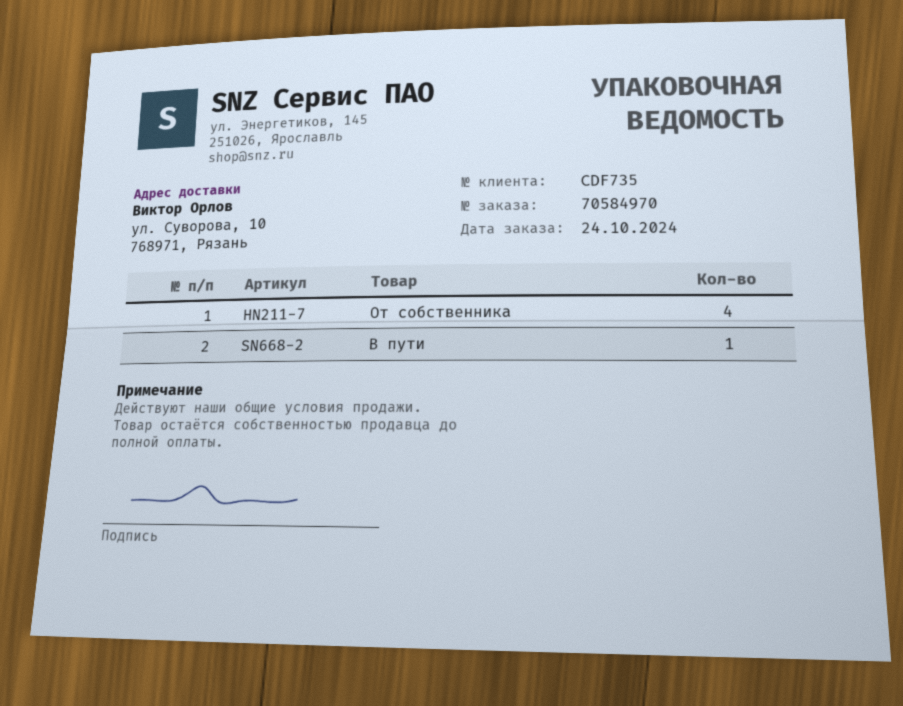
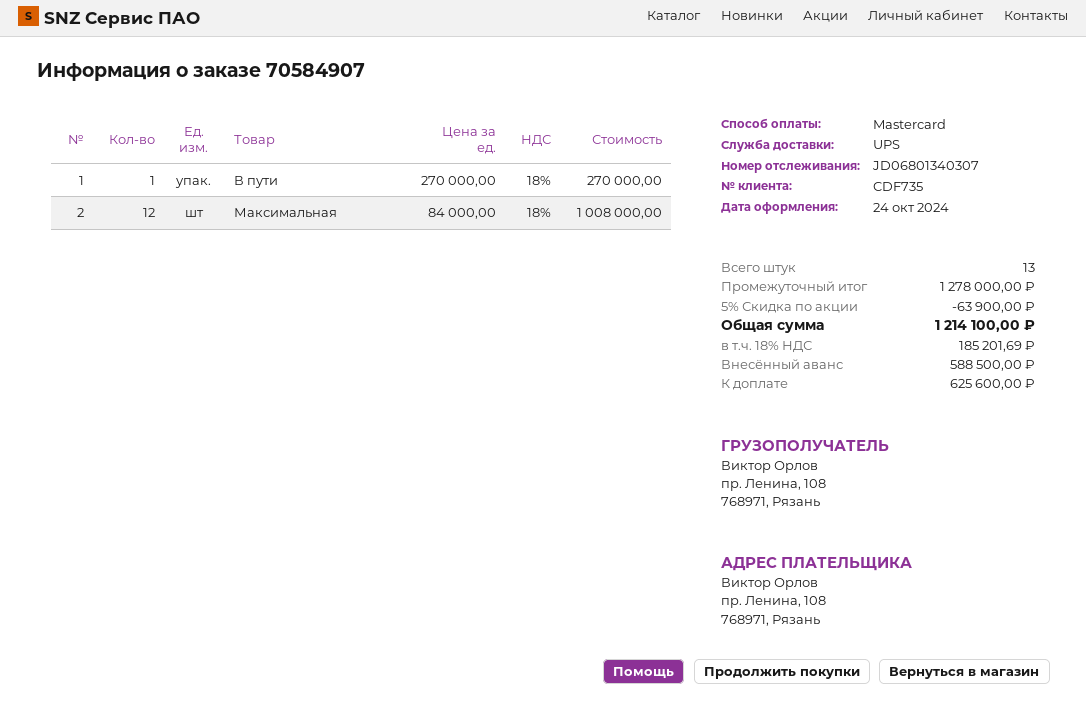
order number: 70584970 -> 70584907
ship to: ул. Суворова, 10, 768971, Рязань -> пр. Ленина, 108, 768971, Рязань
От собственника: 4 -> none
Максимальная: none -> 12

